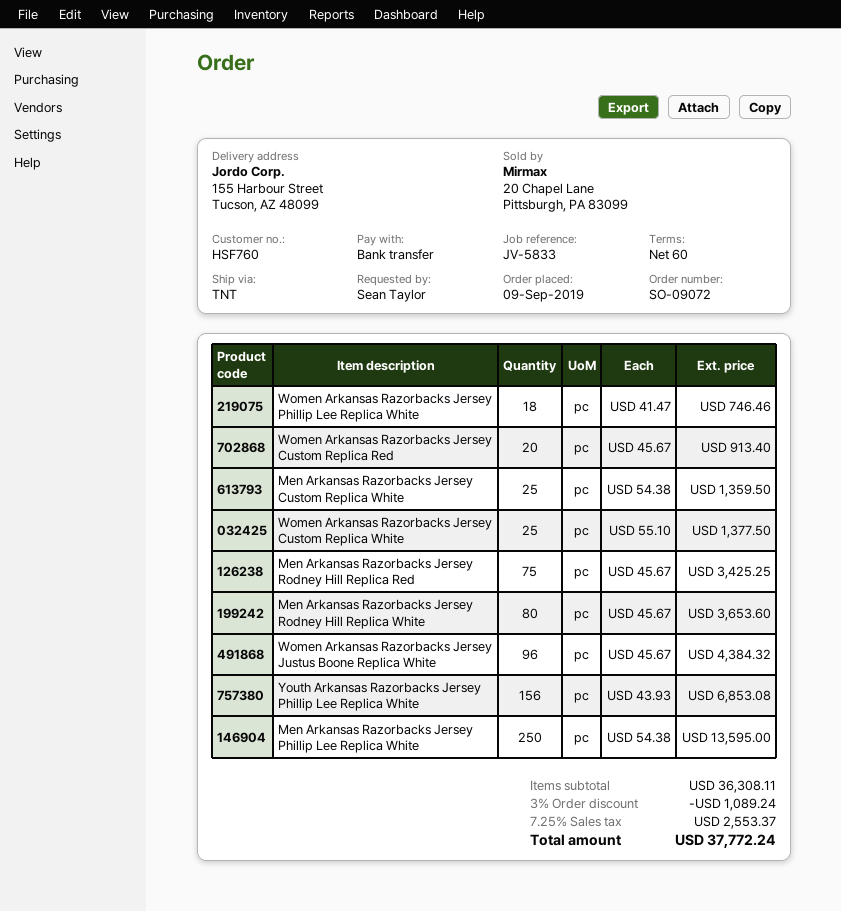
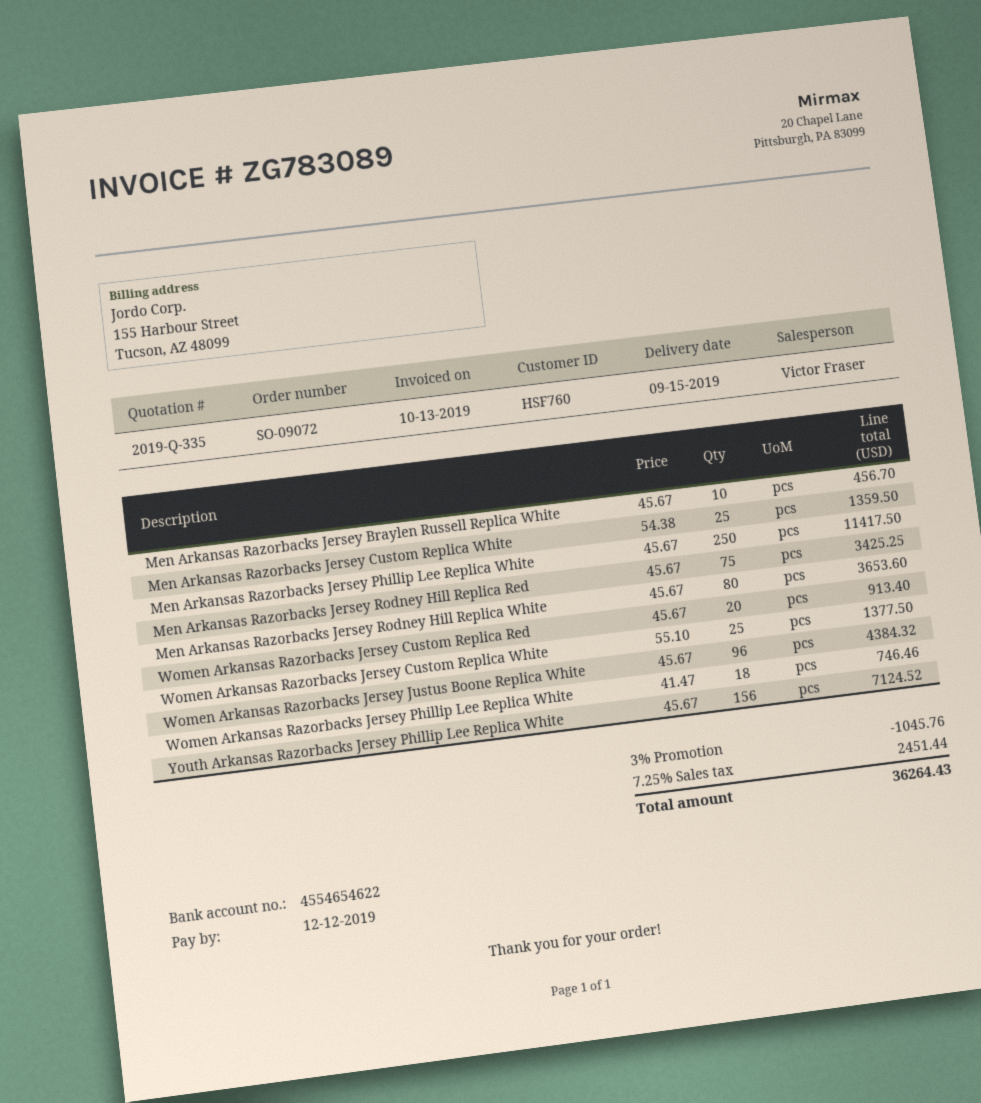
Youth Arkansas Razorbacks Jersey Phillip Lee Replica White: 156 x 43.93 = 6853.08 -> 156 x 45.67 = 7124.52
Men Arkansas Razorbacks Jersey Phillip Lee Replica White: 250 x 54.38 = 13595.00 -> 250 x 45.67 = 11417.50
Men Arkansas Razorbacks Jersey Braylen Russell Replica White: none -> 10 x 45.67 = 456.70
discount: 3% = 1089.24 -> 3% = 1045.76
tax: 7.25% = 2553.37 -> 7.25% = 2451.44
total: 37772.24 -> 36264.43

